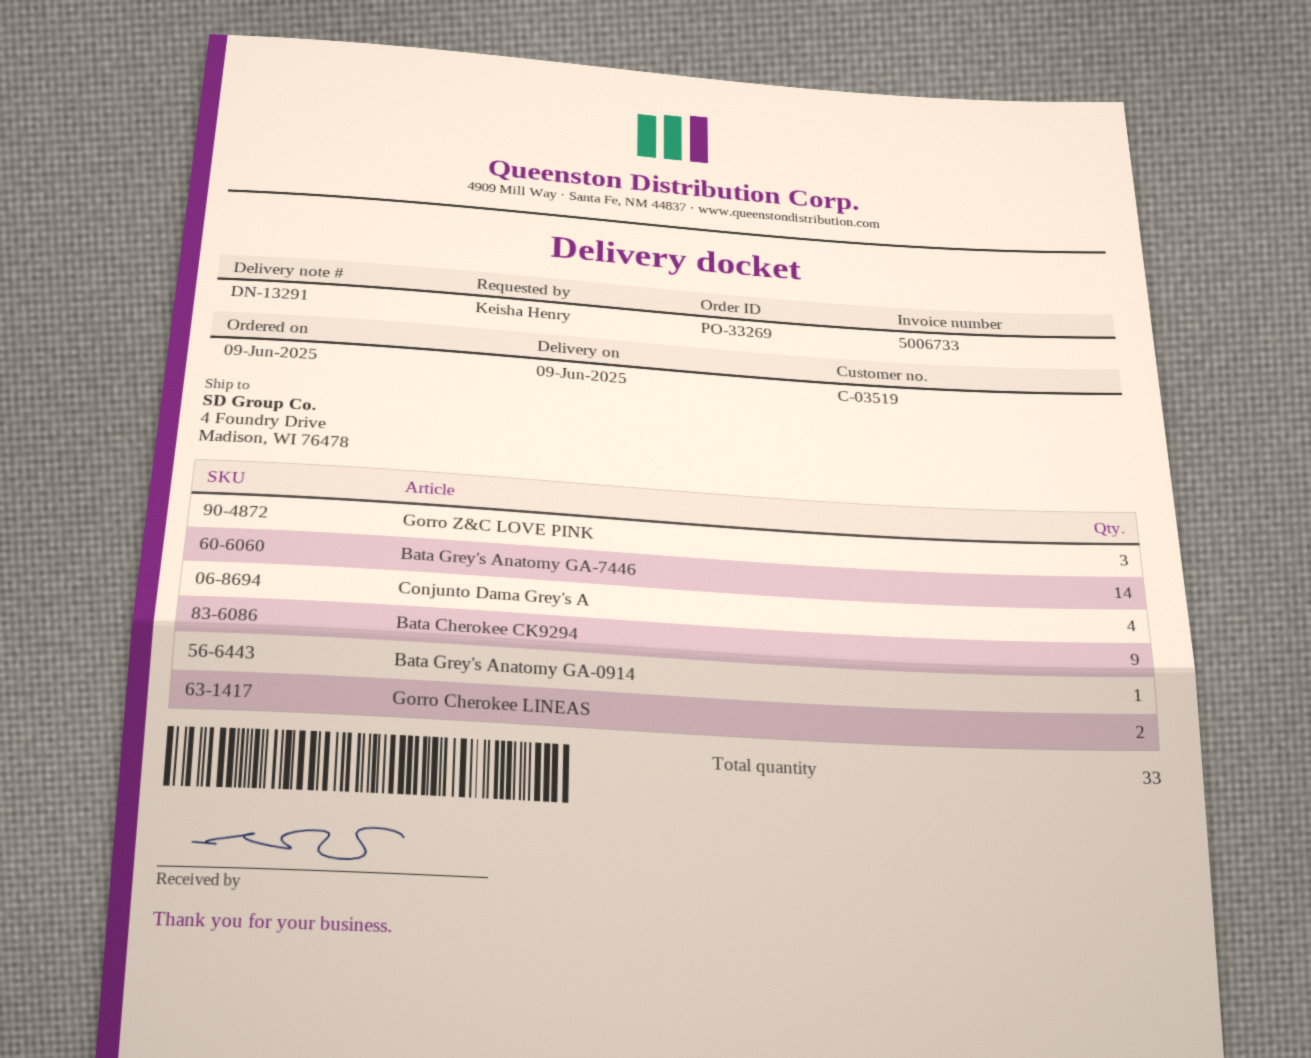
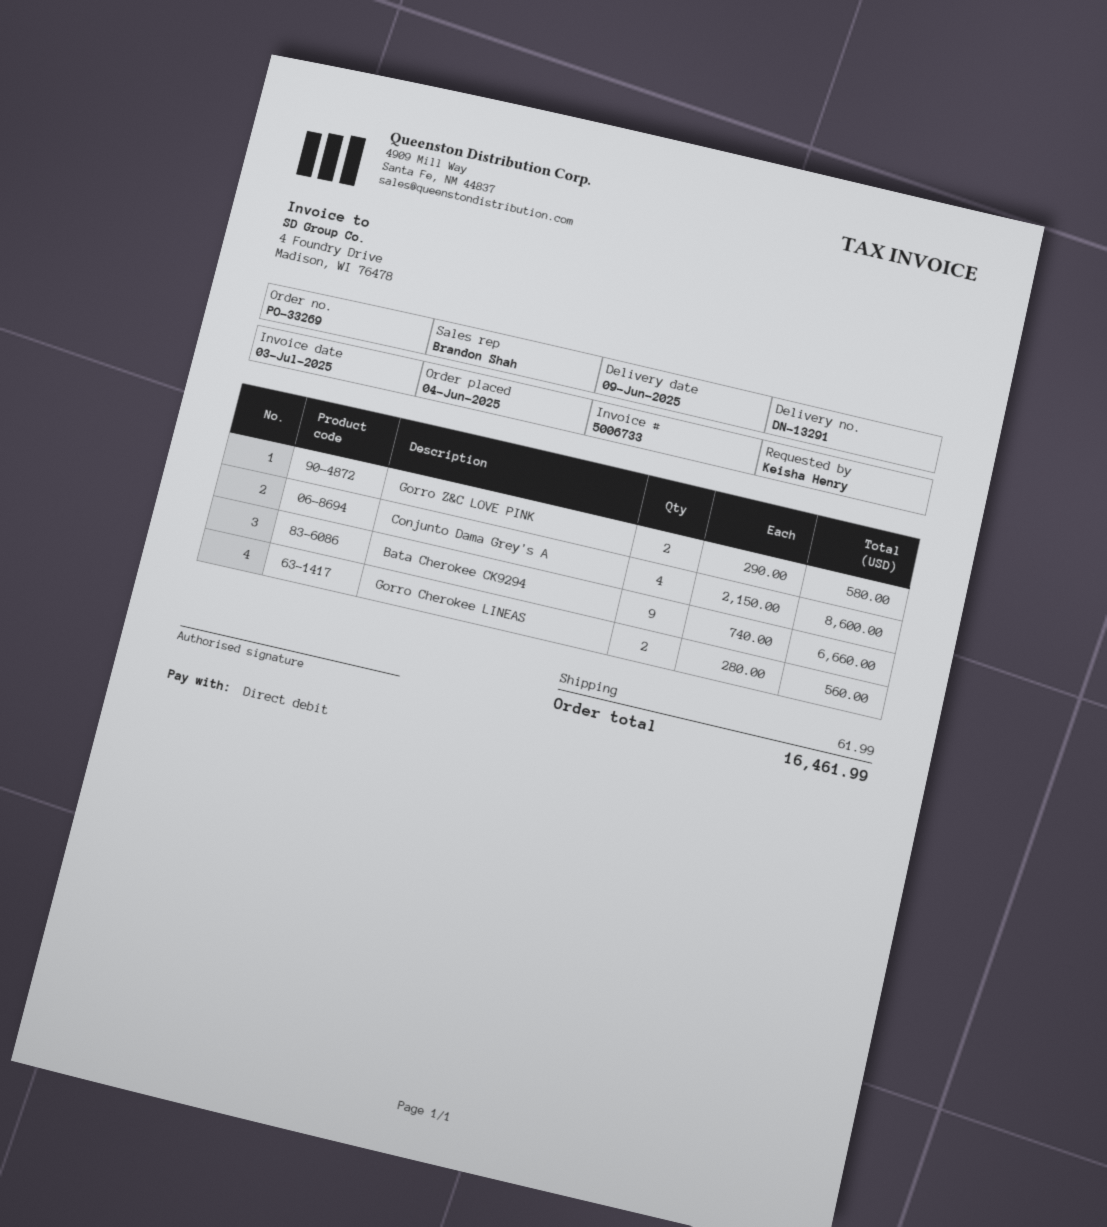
order date: 2025-06-09 -> 2025-06-04
Gorro Z&C LOVE PINK: 3 -> 2
Bata Grey's Anatomy GA-7446: 14 -> none
Bata Grey's Anatomy GA-0914: 1 -> none

